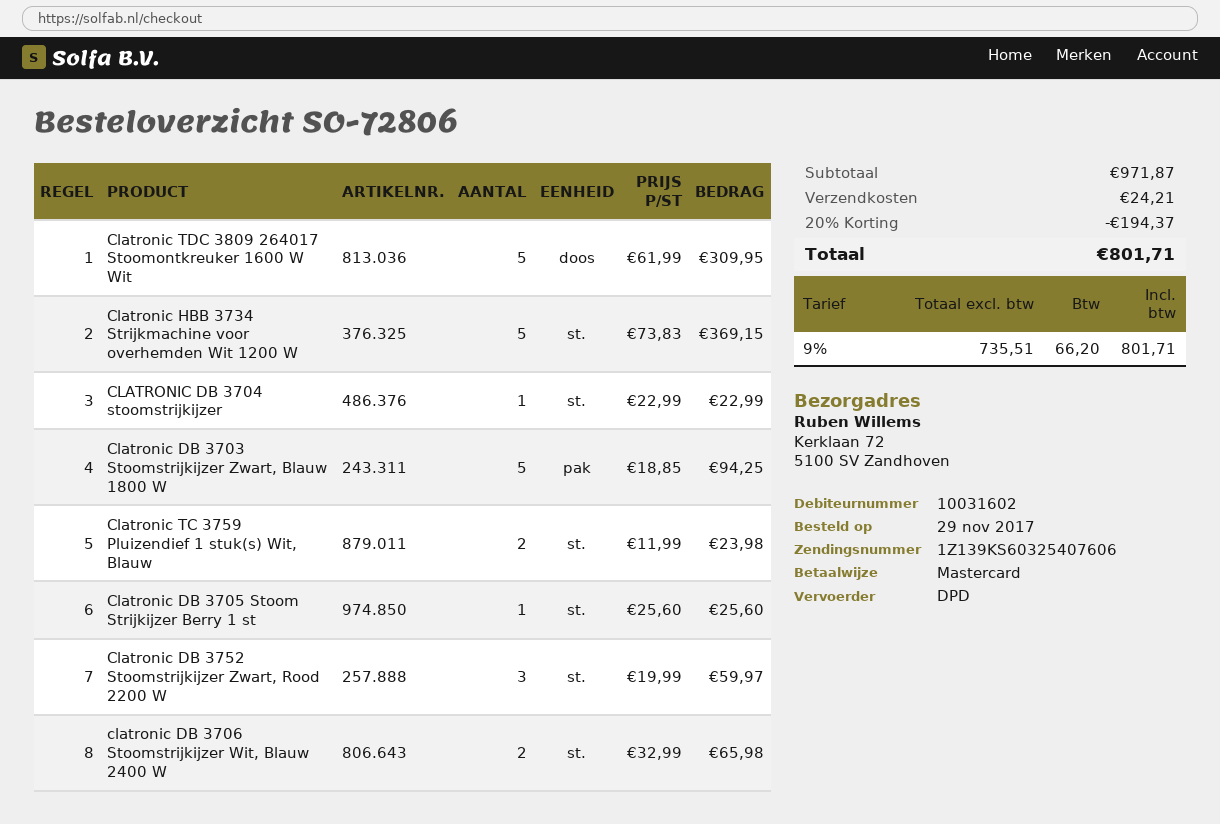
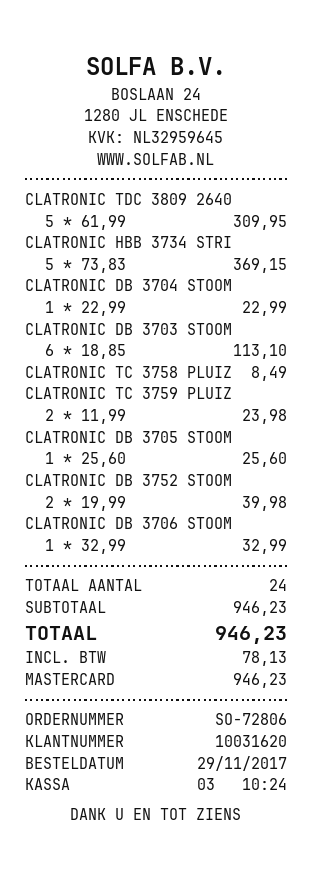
customer number: 10031602 -> 10031620
Clatronic DB 3703 Stoomstrijkijzer Zwart, Blauw 1800 W: 5 x 18.85 = 94.25 -> 6 x 18.85 = 113.10
Clatronic DB 3752 Stoomstrijkijzer Zwart, Rood 2200 W: 3 x 19.99 = 59.97 -> 2 x 19.99 = 39.98
clatronic DB 3706 Stoomstrijkijzer Wit, Blauw 2400 W: 2 x 32.99 = 65.98 -> 1 x 32.99 = 32.99
CLATRONIC TC 3758 PLUIZ: none -> 1 x 8.49 = 8.49
subtotal: 971.87 -> 946.23
discount: 20% = 194.37 -> none
shipping: 24.21 -> none
tax: 66.20 -> 78.13
total: 801.71 -> 946.23

